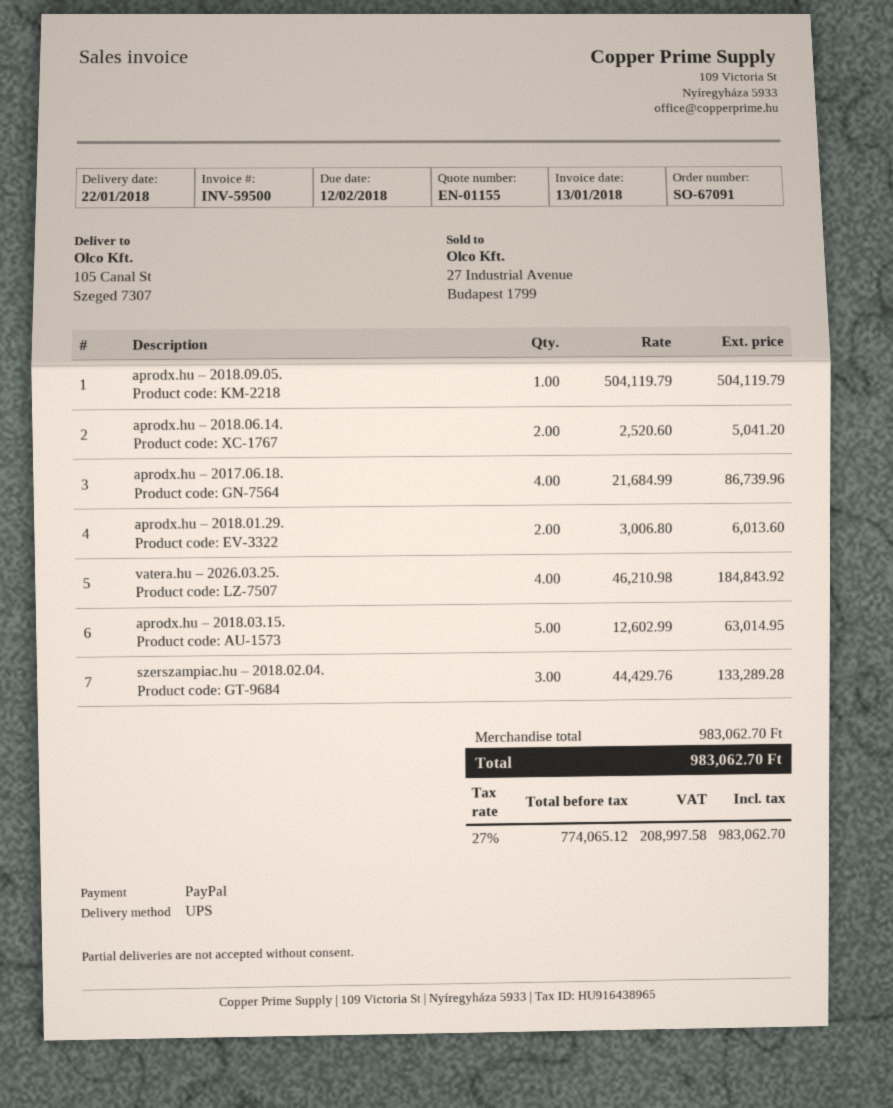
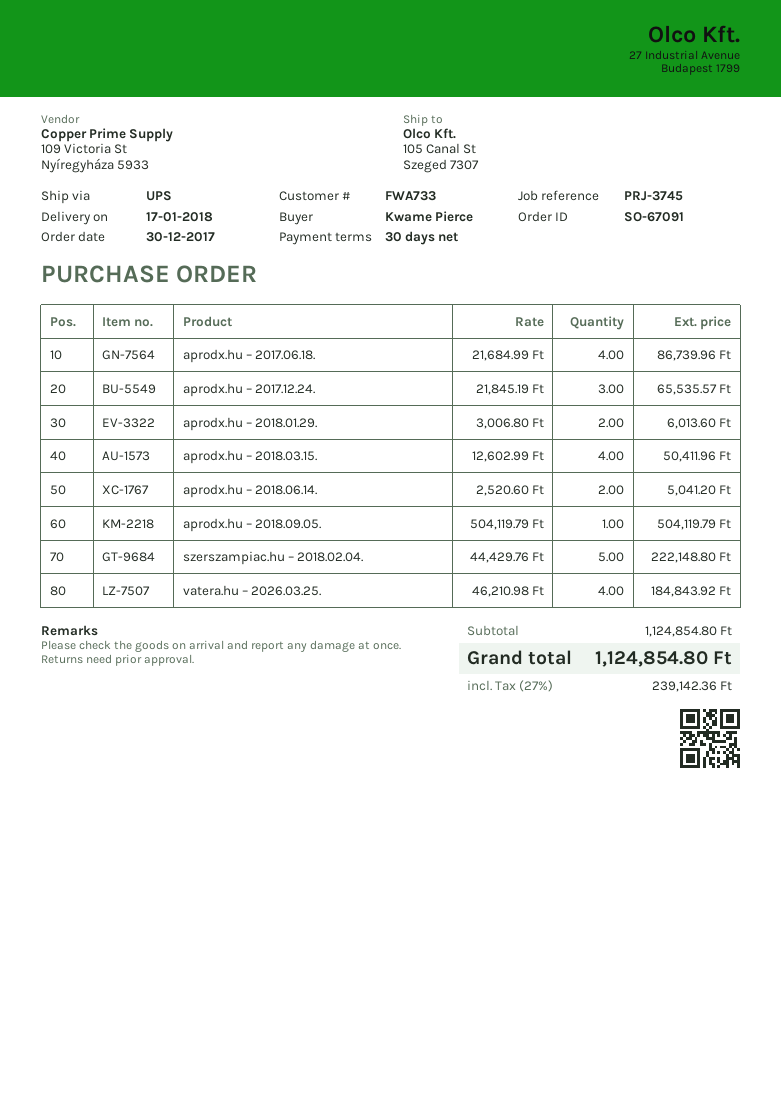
delivery date: 2018-01-22 -> 2018-01-17
aprodx.hu – 2018.03.15.: 5 x 12602.99 = 63014.95 -> 4 x 12602.99 = 50411.96
szerszampiac.hu – 2018.02.04.: 3 x 44429.76 = 133289.28 -> 5 x 44429.76 = 222148.80
aprodx.hu – 2017.12.24.: none -> 3 x 21845.19 = 65535.57
subtotal: 983062.70 -> 1124854.80
tax: 27% = 208997.58 -> 27% = 239142.36
total: 983062.70 -> 1124854.80

